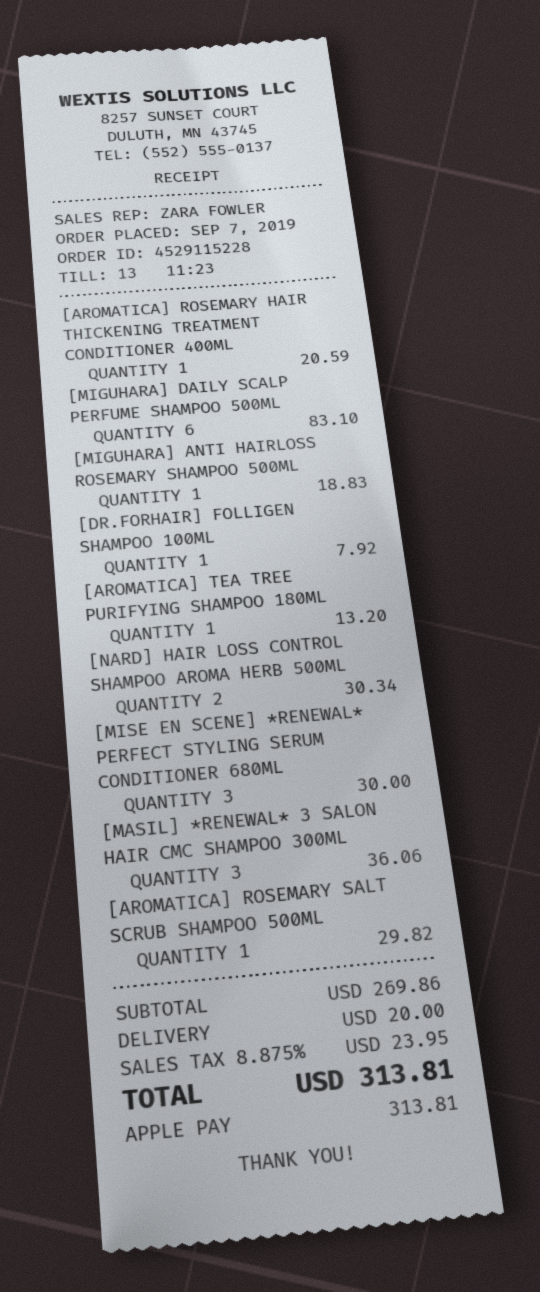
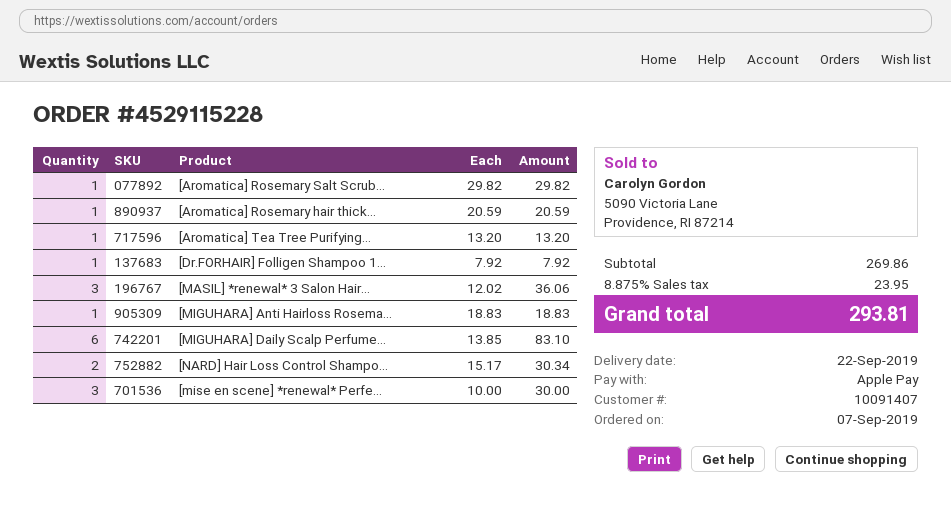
shipping: 20.00 -> none
total: 313.81 -> 293.81

